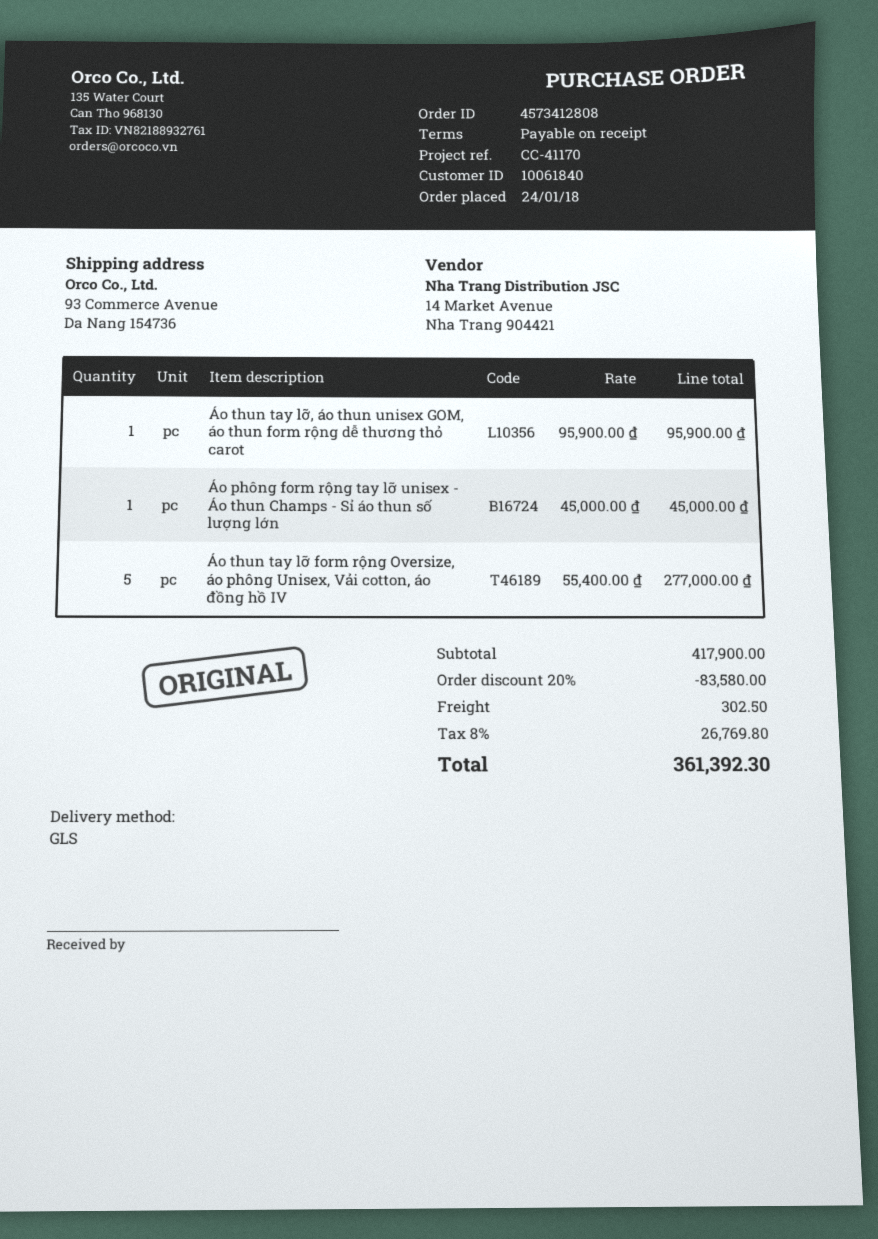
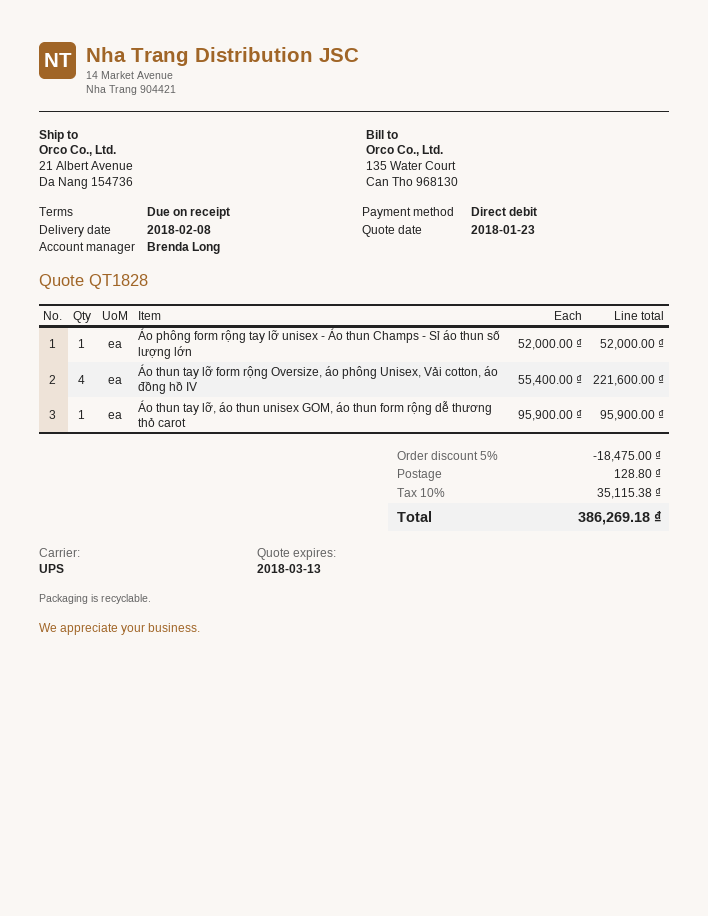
shipping method: GLS -> UPS
ship to: 93 Commerce Avenue, Da Nang 154736 -> 21 Albert Avenue, Da Nang 154736
Áo phông form rộng tay lỡ unisex - Áo thun Champs - Sỉ áo thun số lượng lớn: 1 x 45000.00 = 45000.00 -> 1 x 52000.00 = 52000.00
Áo thun tay lỡ form rộng Oversize, áo phông Unisex, Vải cotton, áo đồng hồ IV: 5 x 55400.00 = 277000.00 -> 4 x 55400.00 = 221600.00
discount: 20% = 83580.00 -> 5% = 18475.00
shipping: 302.50 -> 128.80
tax: 8% = 26769.80 -> 10% = 35115.38
total: 361392.30 -> 386269.18

